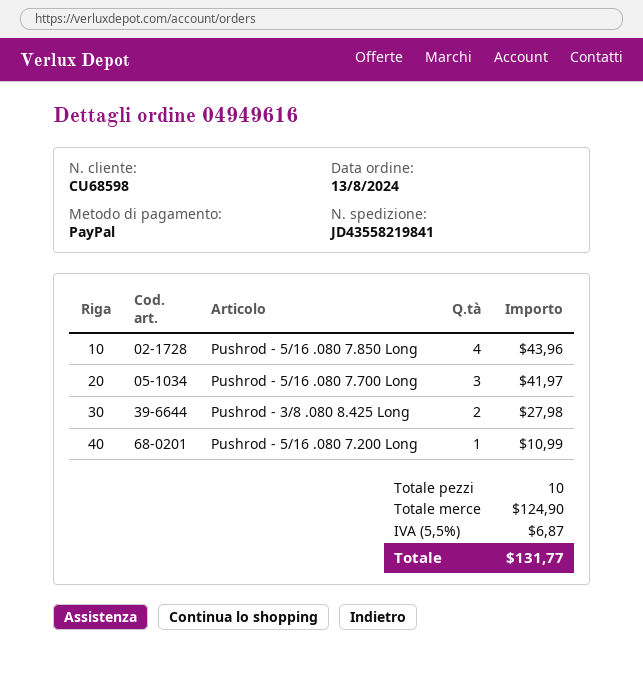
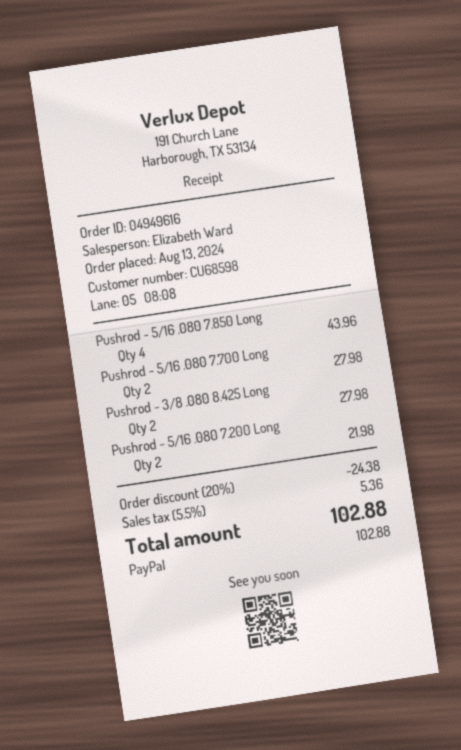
Pushrod - 5/16 .080 7.700 Long: 3 for 41.97 -> 2 for 27.98
Pushrod - 5/16 .080 7.200 Long: 1 for 10.99 -> 2 for 21.98
discount: none -> 20% = 24.38
tax: 5.5% = 6.87 -> 5.5% = 5.36
total: 131.77 -> 102.88

